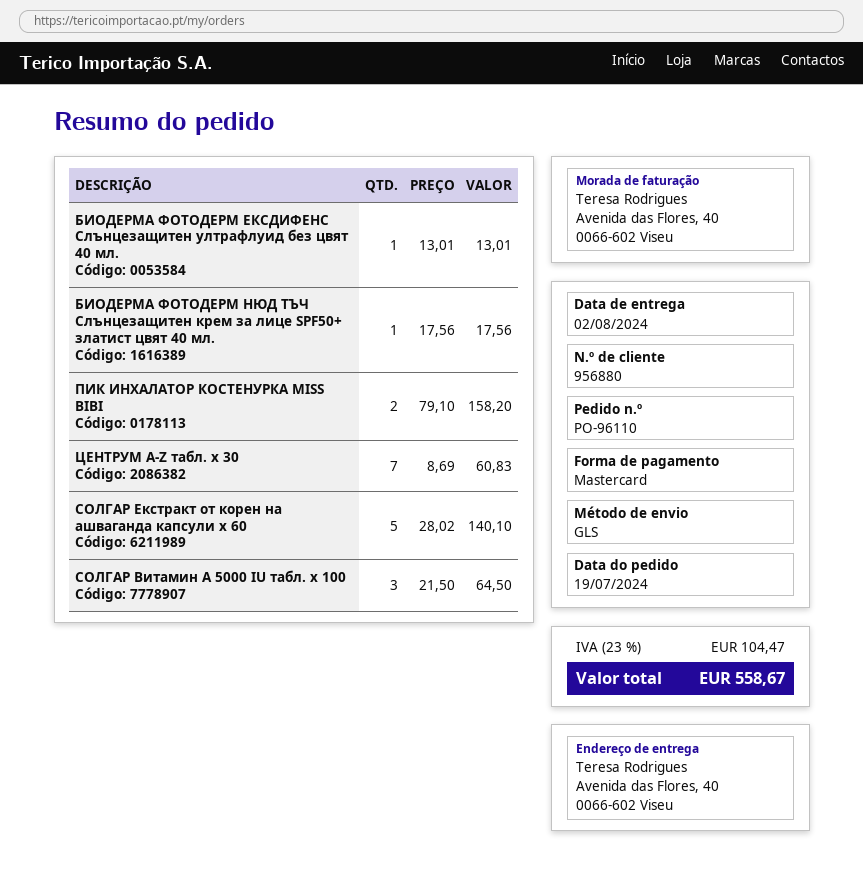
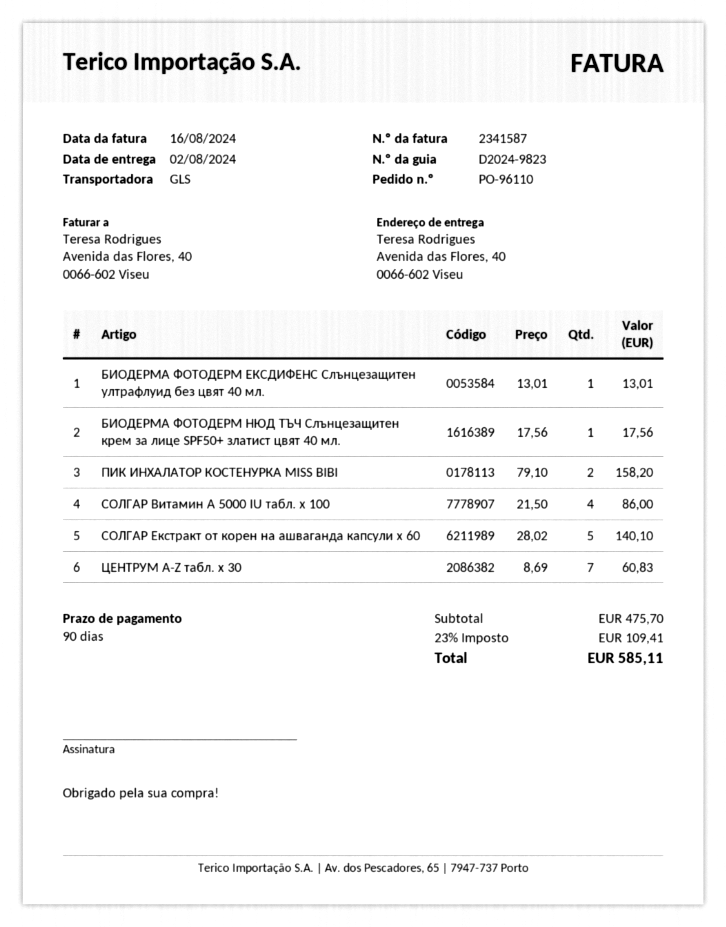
СОЛГАР Витамин А 5000 IU табл. x 100: 3 x 21.50 = 64.50 -> 4 x 21.50 = 86.00
tax: 23% = 104.47 -> 23% = 109.41
total: 558.67 -> 585.11

